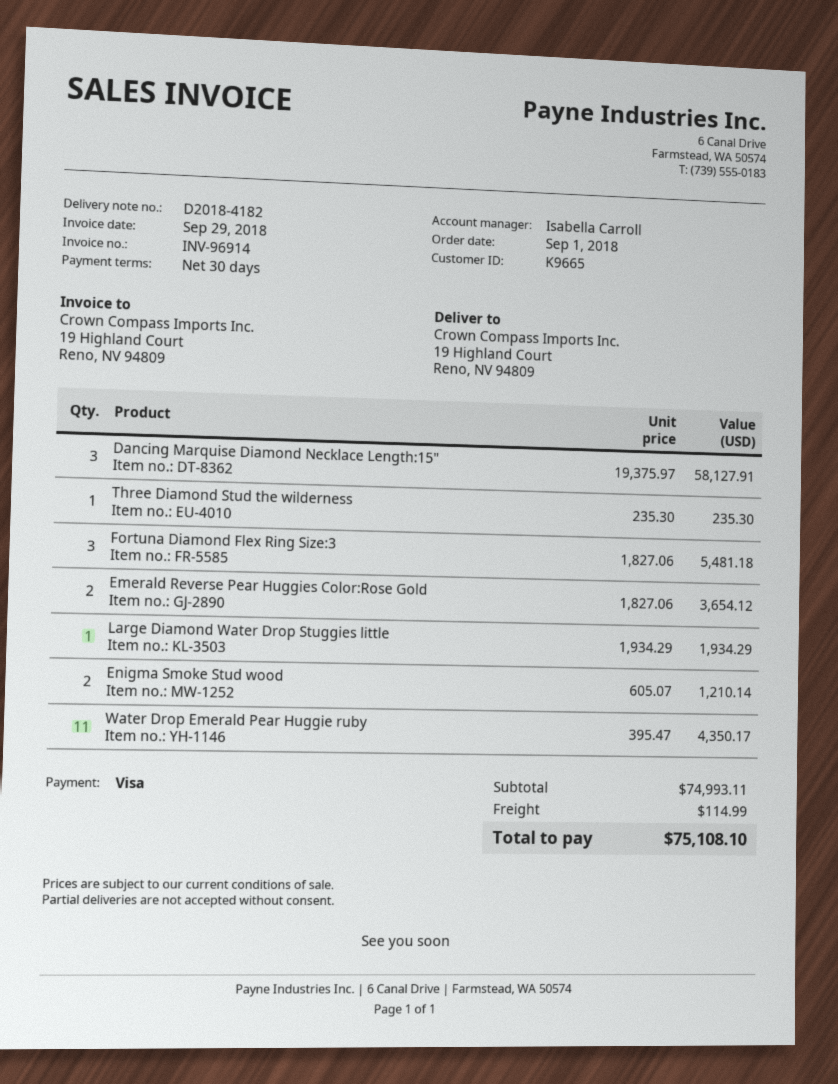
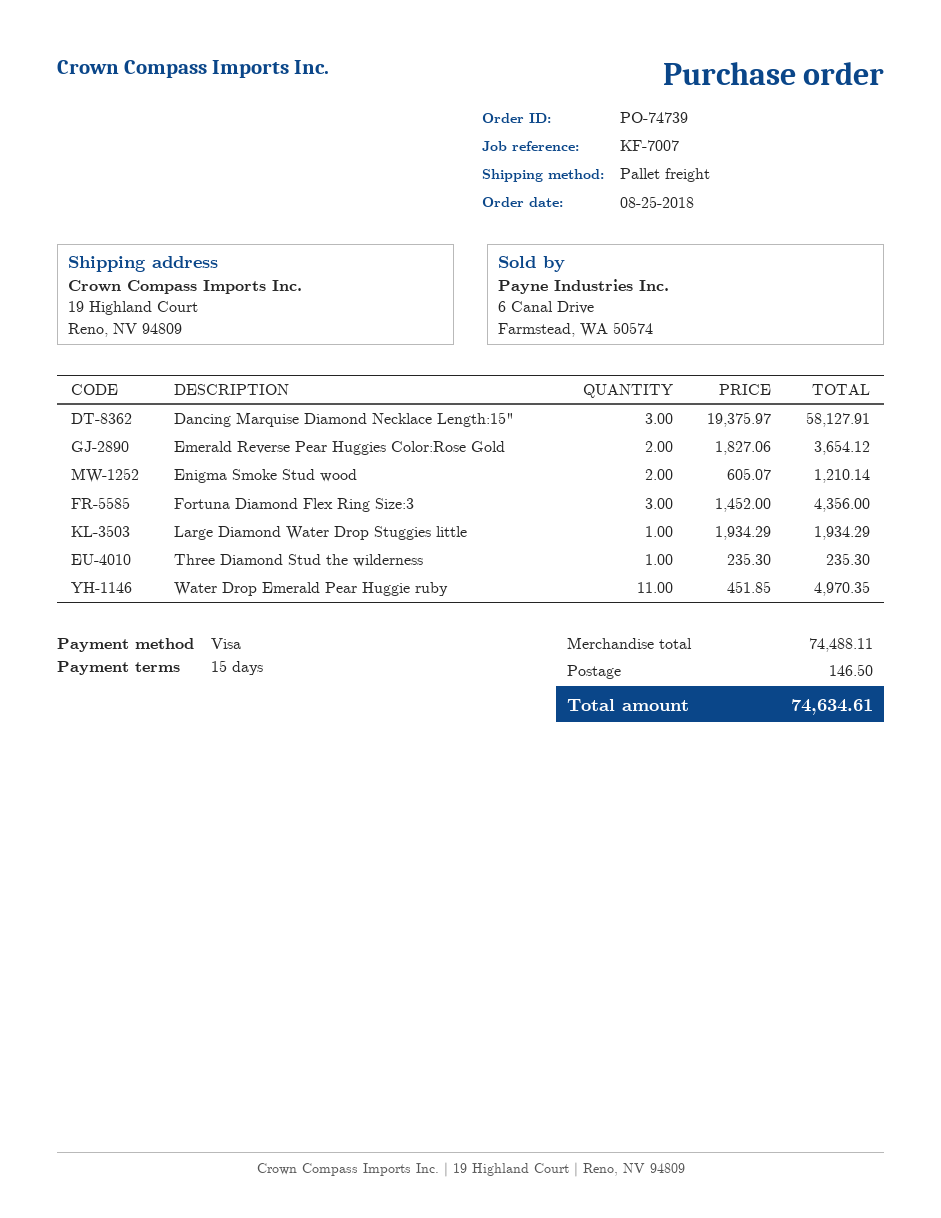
order date: 2018-09-01 -> 2018-08-25
payment terms: 30 days -> 15 days
Fortuna Diamond Flex Ring Size:3: 3 x 1827.06 = 5481.18 -> 3 x 1452.00 = 4356.00
Water Drop Emerald Pear Huggie ruby: 11 x 395.47 = 4350.17 -> 11 x 451.85 = 4970.35
subtotal: 74993.11 -> 74488.11
shipping: 114.99 -> 146.50
total: 75108.10 -> 74634.61

